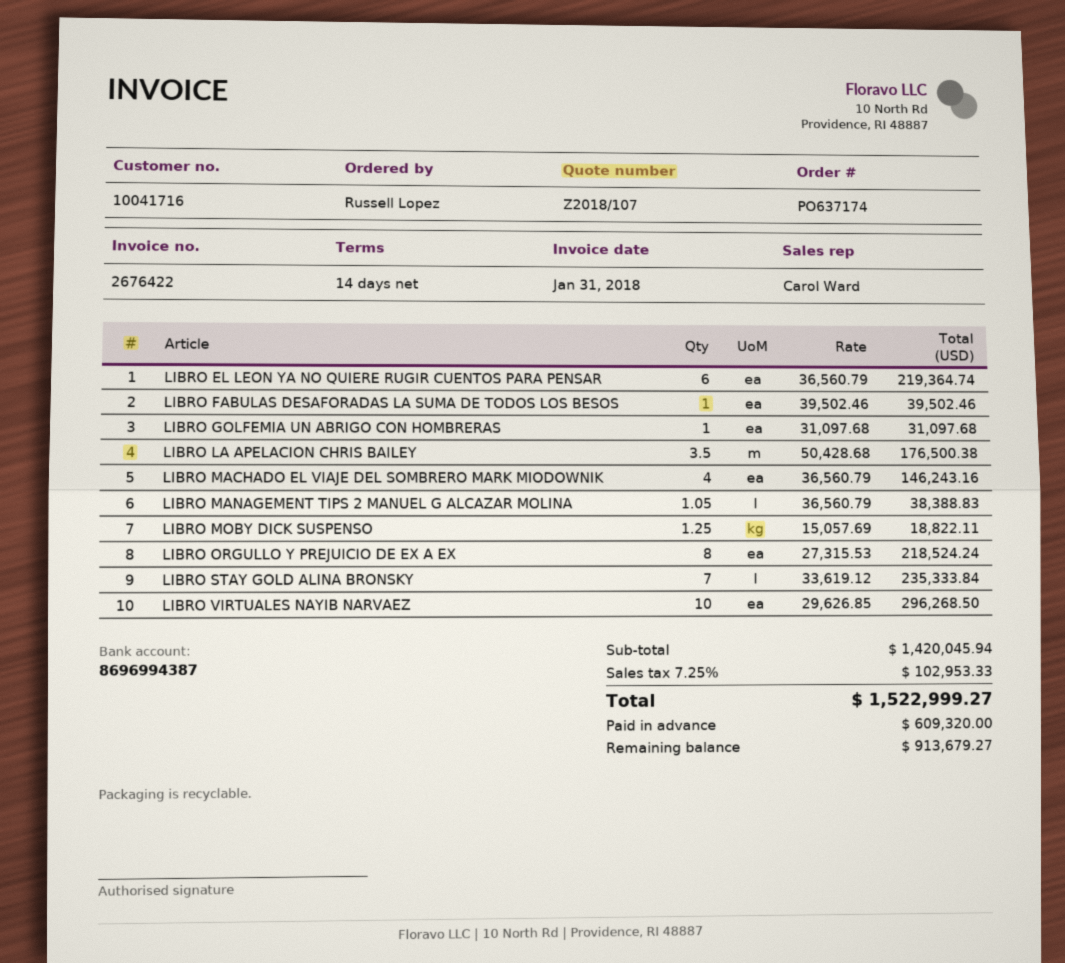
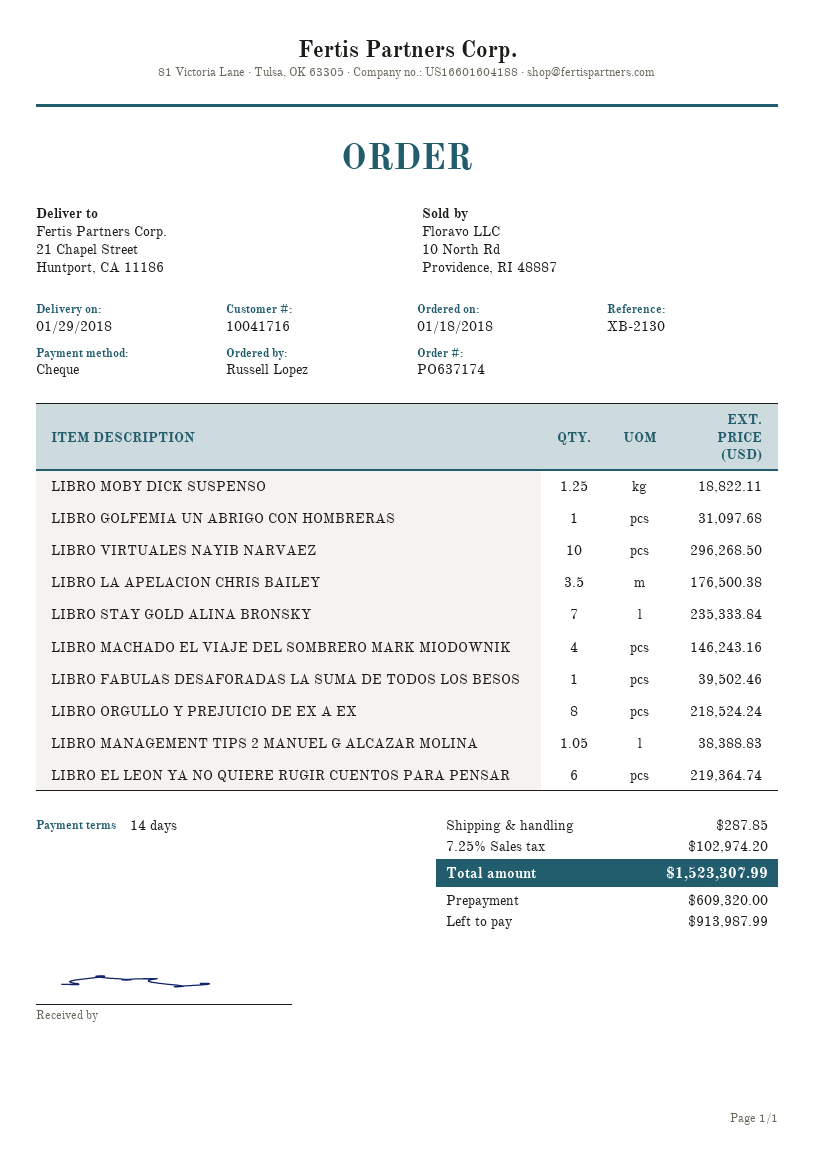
shipping: none -> 287.85
tax: 7.25% = 102953.33 -> 7.25% = 102974.20
total: 1522999.27 -> 1523307.99
balance: 913679.27 -> 913987.99

